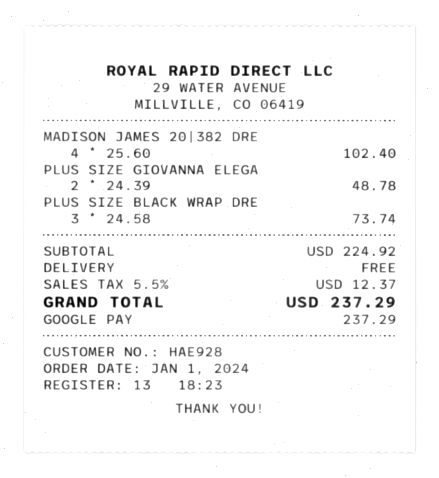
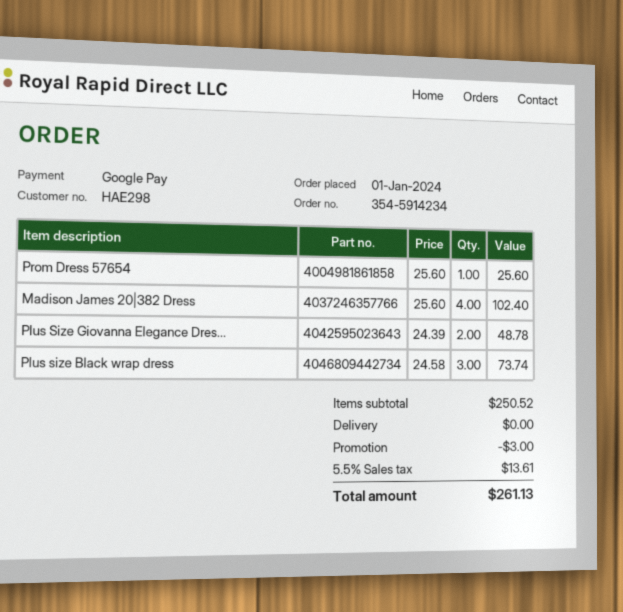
customer number: HAE928 -> HAE298
Prom Dress 57654: none -> 1 x 25.60 = 25.60
subtotal: 224.92 -> 250.52
discount: none -> 3.00
tax: 5.5% = 12.37 -> 5.5% = 13.61
total: 237.29 -> 261.13

